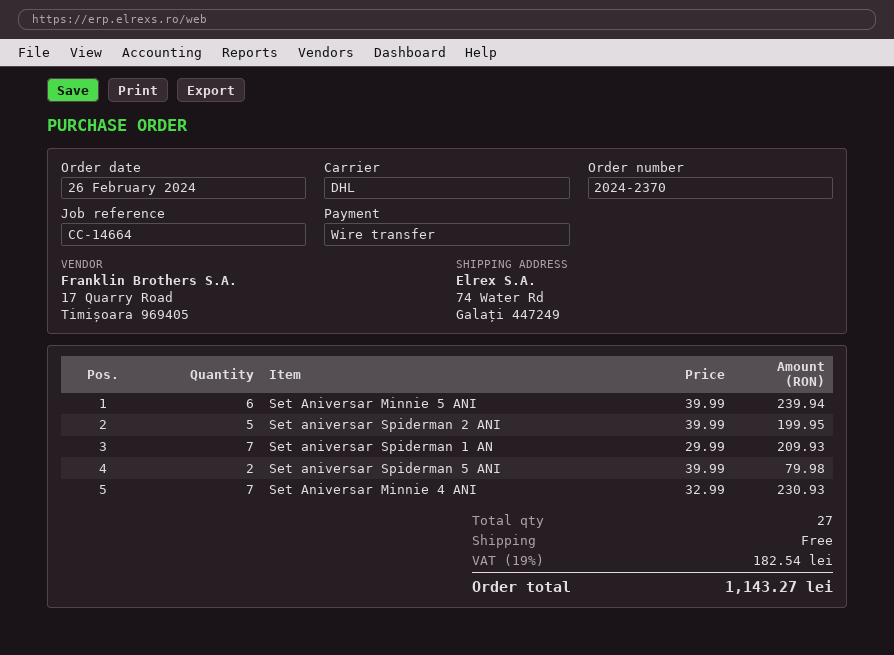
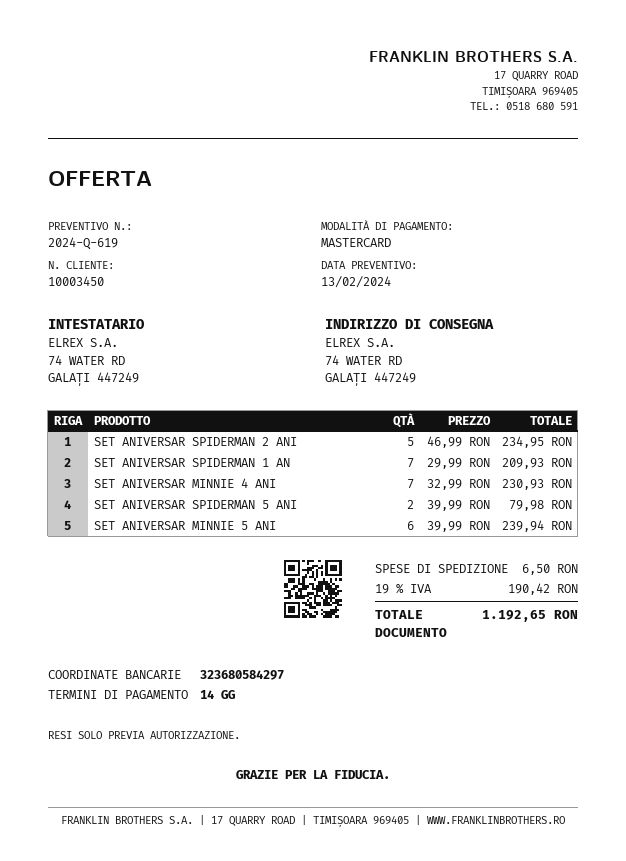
payment method: bank transfer -> Mastercard
Set aniversar Spiderman 2 ANI: 5 x 39.99 = 199.95 -> 5 x 46.99 = 234.95
shipping: 0.00 -> 6.50
tax: 19% = 182.54 -> 19% = 190.42
total: 1143.27 -> 1192.65

